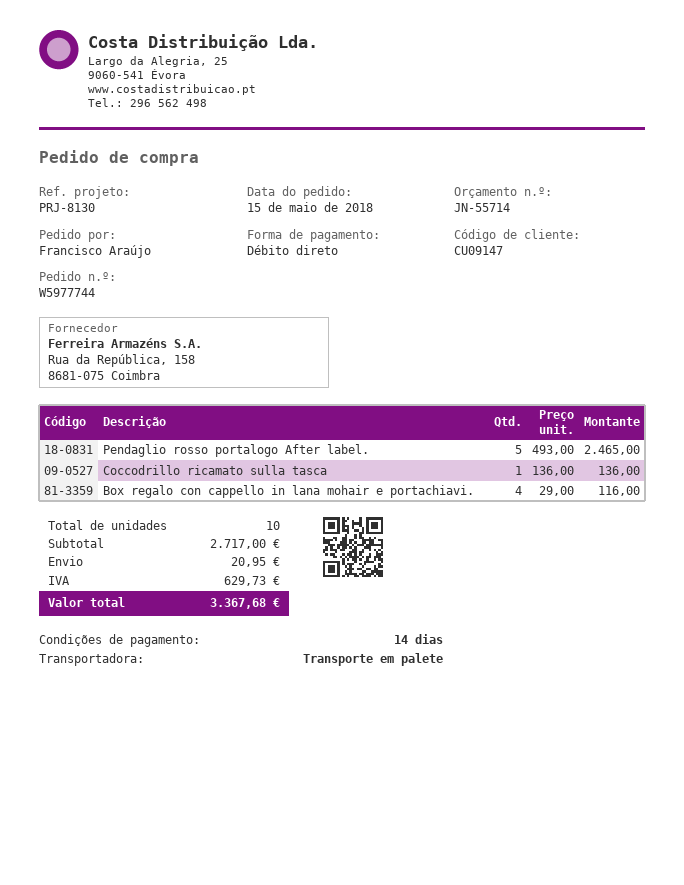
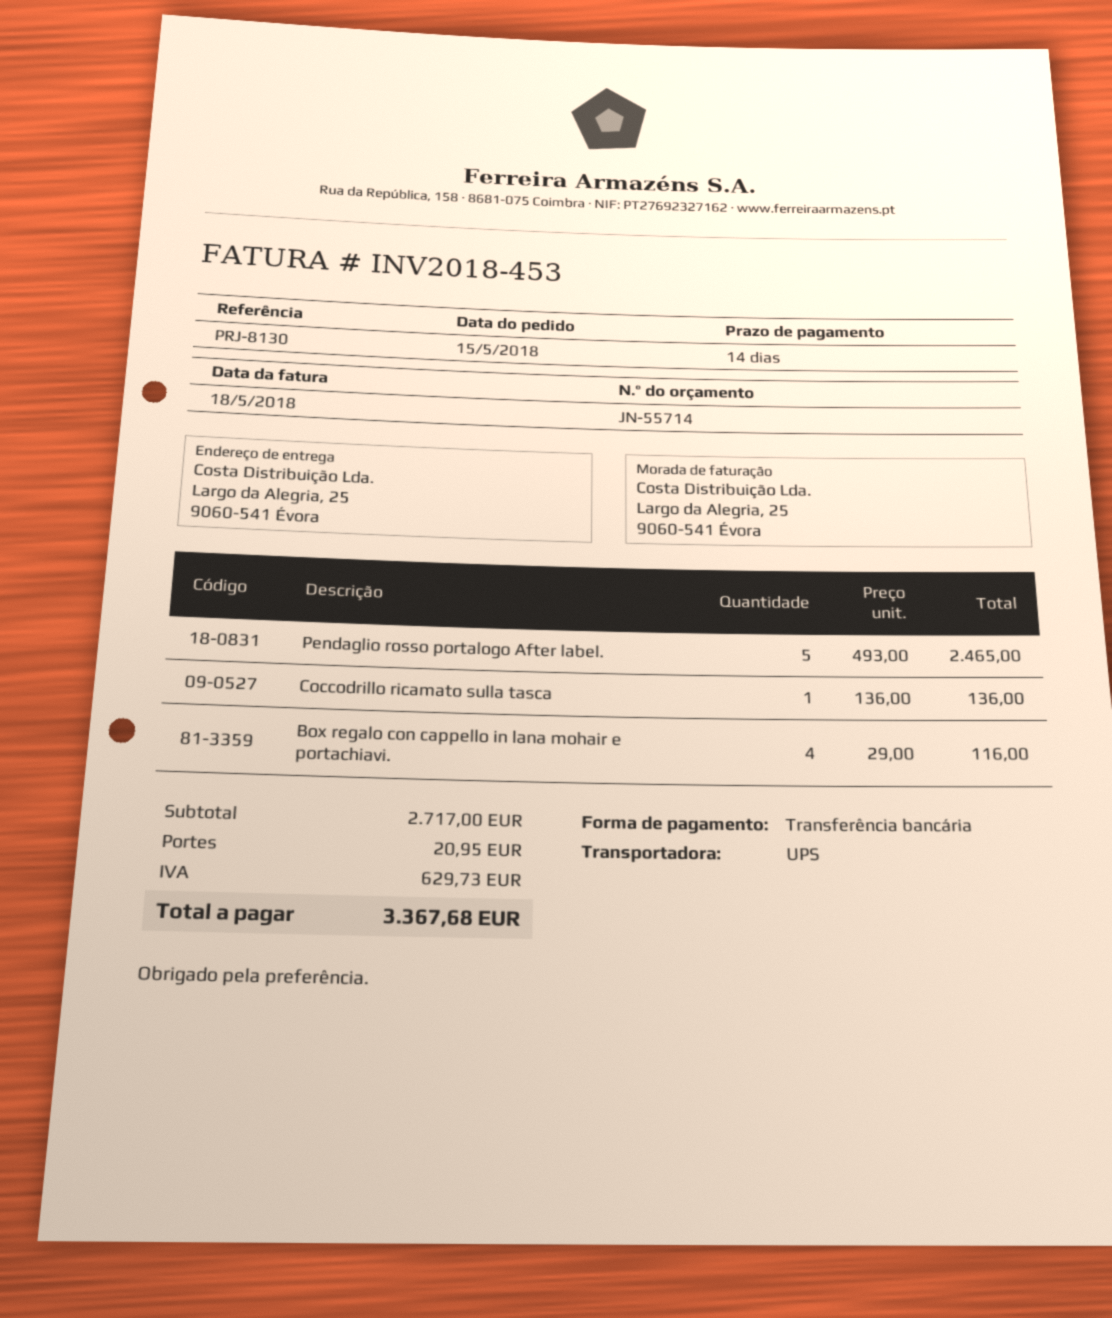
payment method: direct debit -> bank transfer
shipping method: pallet freight -> UPS

